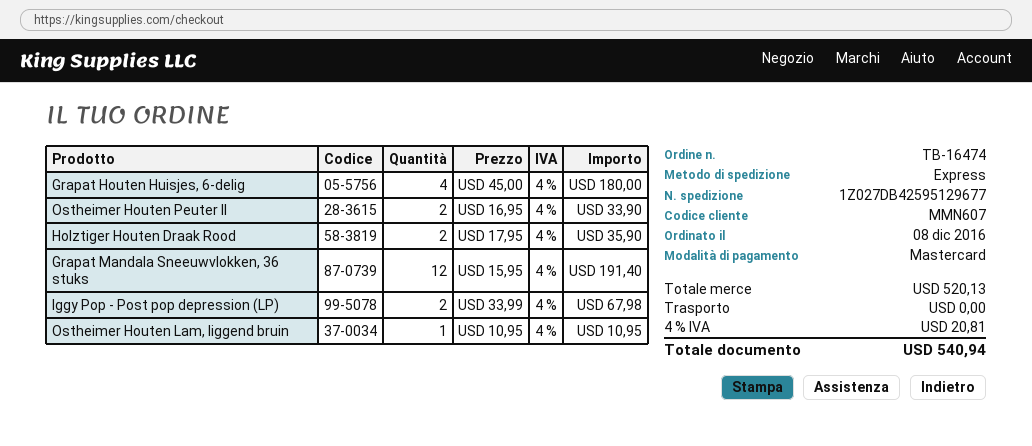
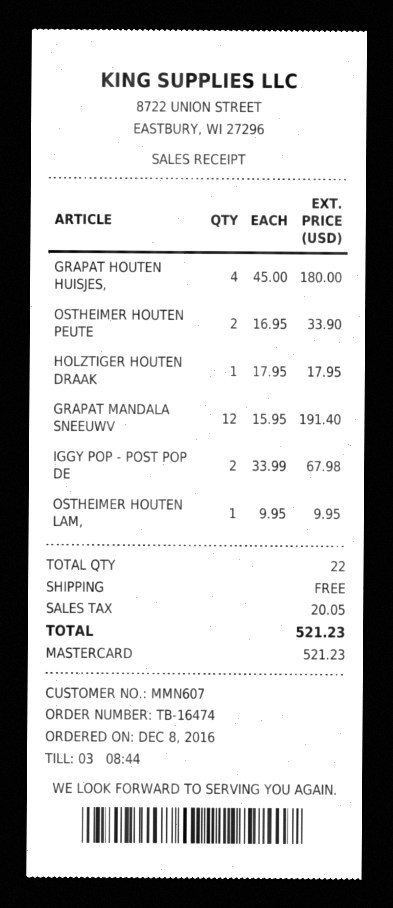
Holztiger Houten Draak Rood: 2 x 17.95 = 35.90 -> 1 x 17.95 = 17.95
Ostheimer Houten Lam, liggend bruin: 1 x 10.95 = 10.95 -> 1 x 9.95 = 9.95
tax: 20.81 -> 20.05
total: 540.94 -> 521.23

